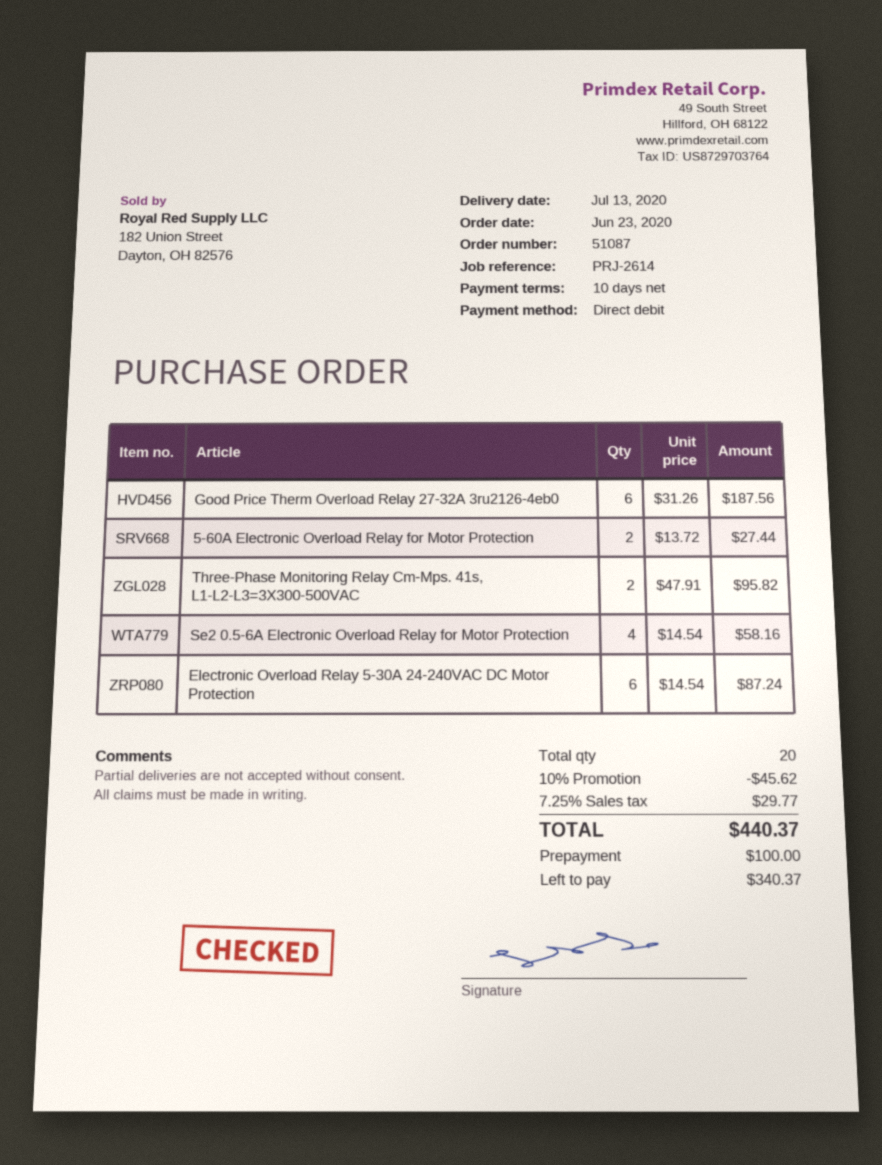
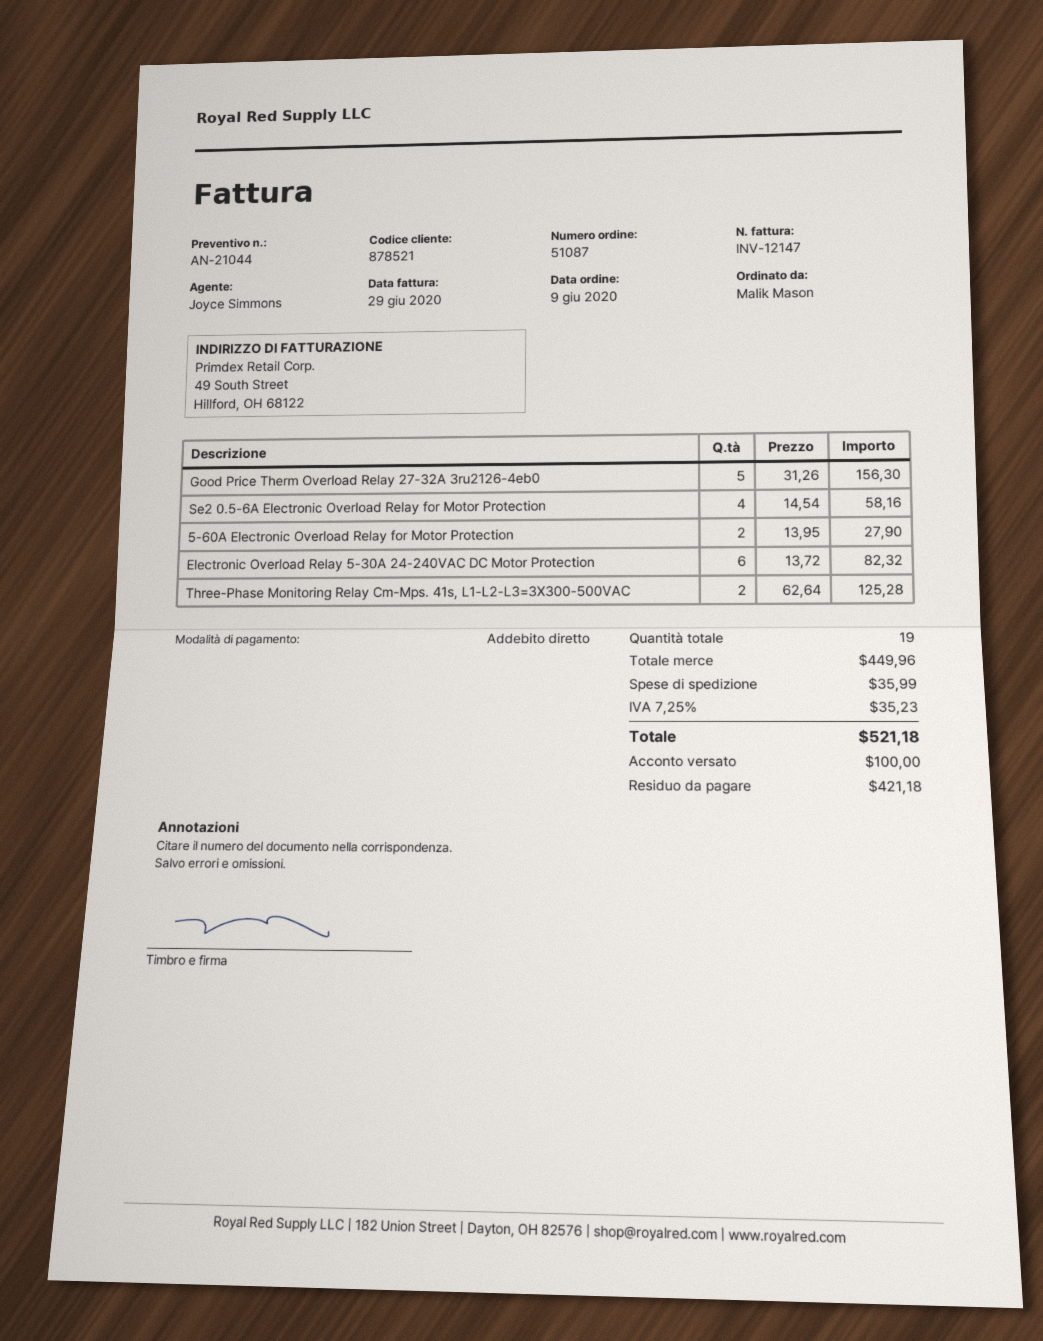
order date: 2020-06-23 -> 2020-06-09
Good Price Therm Overload Relay 27-32A 3ru2126-4eb0: 6 x 31.26 = 187.56 -> 5 x 31.26 = 156.30
5-60A Electronic Overload Relay for Motor Protection: 2 x 13.72 = 27.44 -> 2 x 13.95 = 27.90
Three-Phase Monitoring Relay Cm-Mps. 41s, L1-L2-L3=3X300-500VAC: 2 x 47.91 = 95.82 -> 2 x 62.64 = 125.28
Electronic Overload Relay 5-30A 24-240VAC DC Motor Protection: 6 x 14.54 = 87.24 -> 6 x 13.72 = 82.32
total quantity: 20 -> 19
discount: 10% = 45.62 -> none
shipping: none -> 35.99
tax: 7.25% = 29.77 -> 7.25% = 35.23
total: 440.37 -> 521.18
balance: 340.37 -> 421.18

